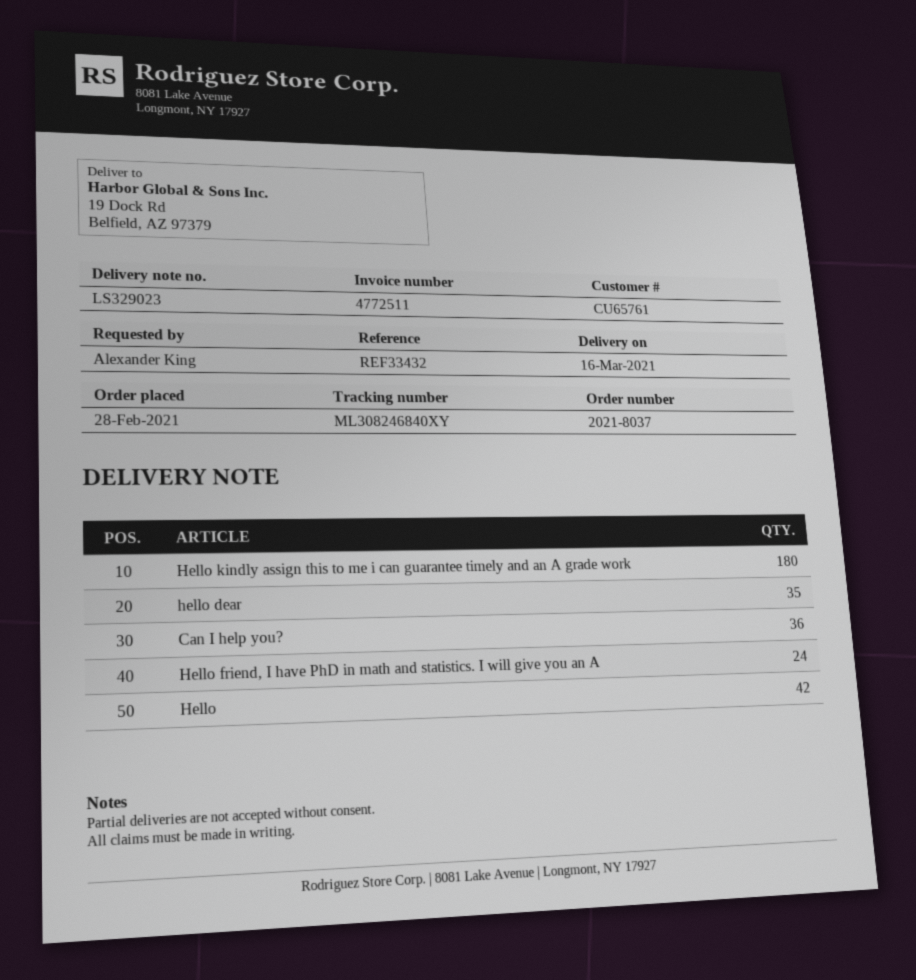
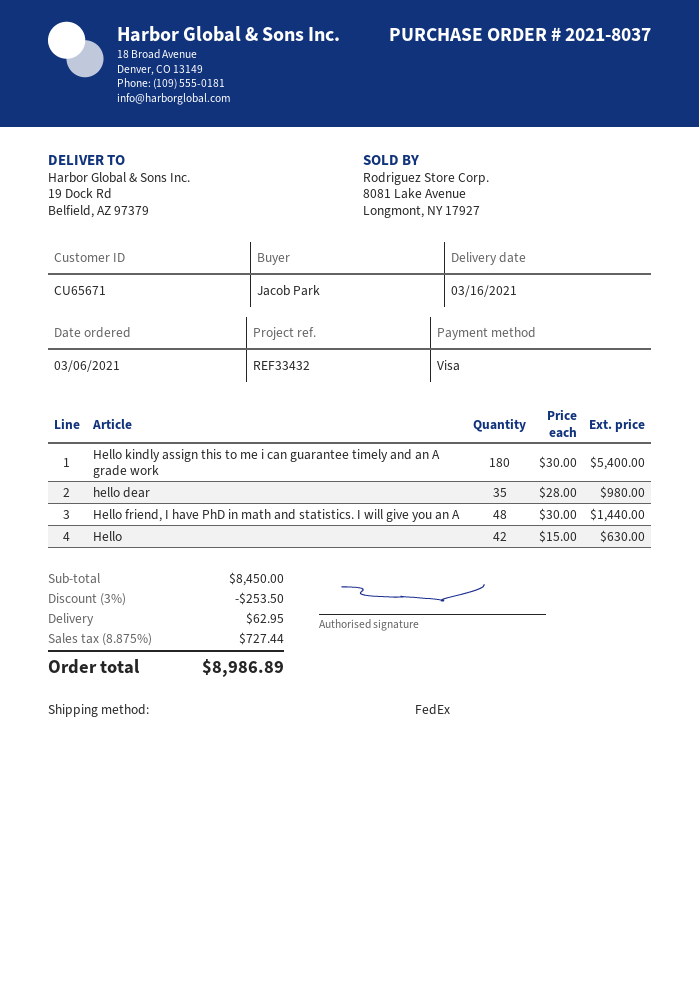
order date: 2021-02-28 -> 2021-03-06
customer number: CU65761 -> CU65671
ordered by: Alexander King -> Jacob Park
Can I help you?: 36 -> none
Hello friend, I have PhD in math and statistics. I will give you an A: 24 -> 48

